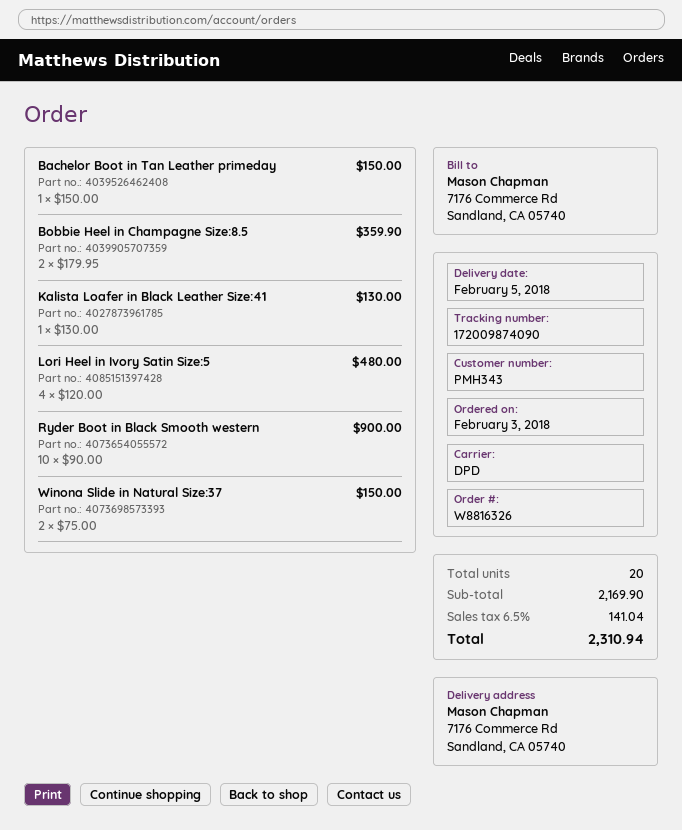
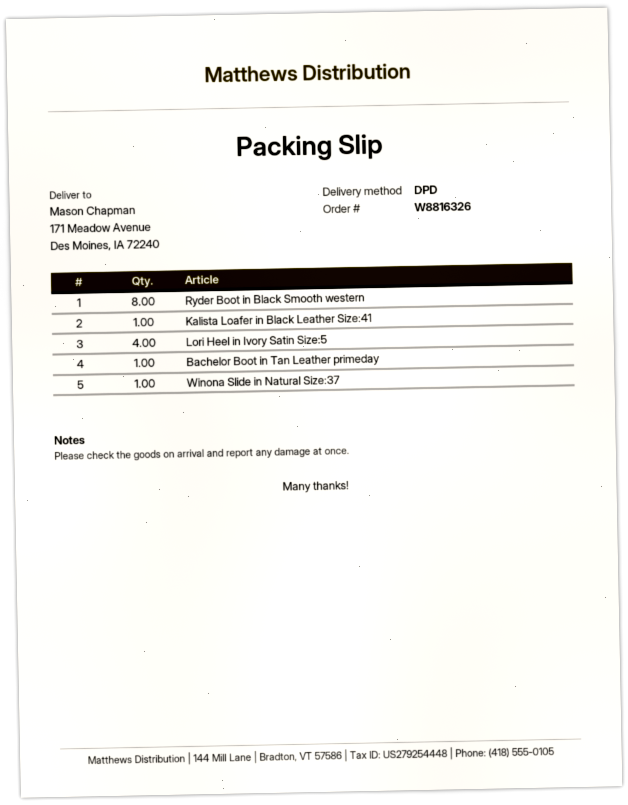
ship to: 7176 Commerce Rd, Sandland, CA 05740 -> 171 Meadow Avenue, Des Moines, IA 72240
Bobbie Heel in Champagne Size:8.5: 2 -> none
Ryder Boot in Black Smooth western: 10 -> 8
Winona Slide in Natural Size:37: 2 -> 1

